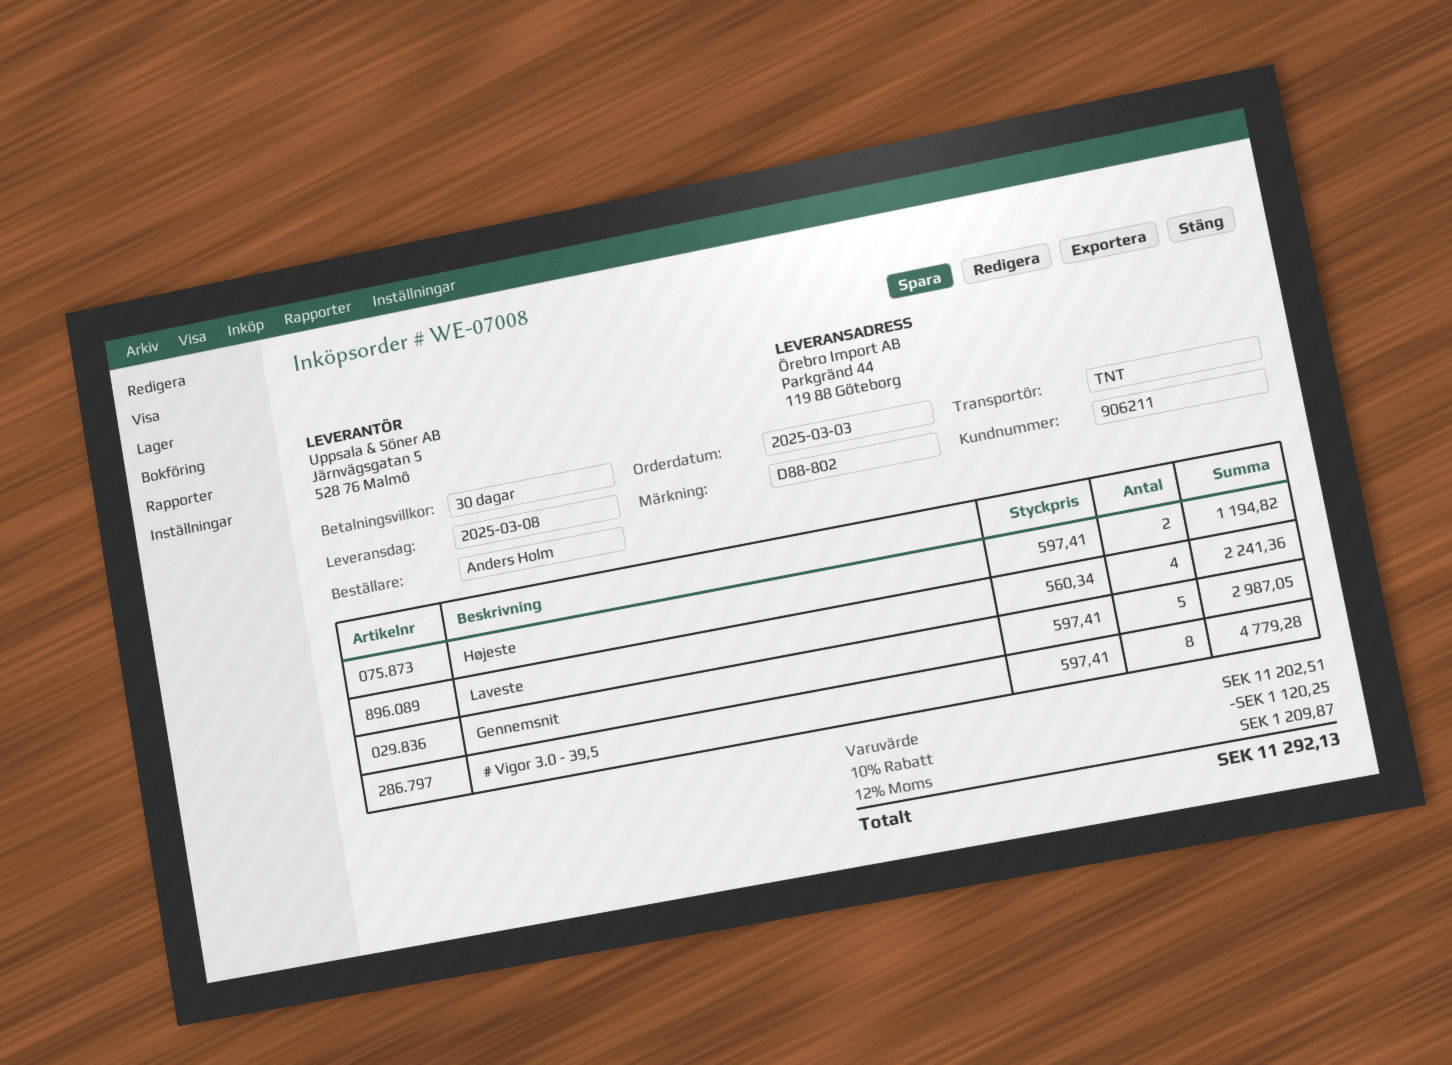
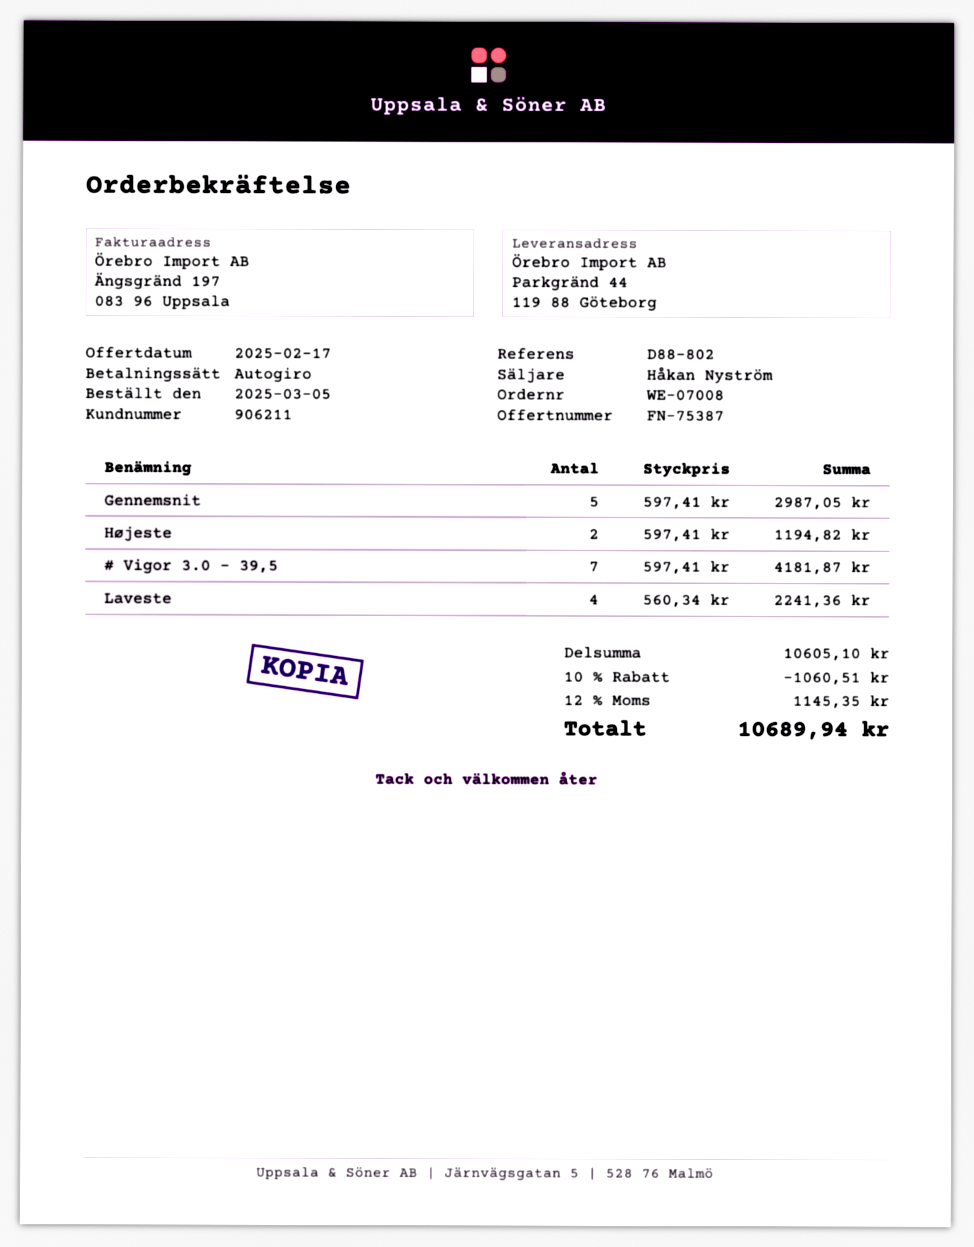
order date: 2025-03-03 -> 2025-03-05
# Vigor 3.0 - 39,5: 8 x 597.41 = 4779.28 -> 7 x 597.41 = 4181.87
subtotal: 11202.51 -> 10605.10
discount: 10% = 1120.25 -> 10% = 1060.51
tax: 12% = 1209.87 -> 12% = 1145.35
total: 11292.13 -> 10689.94

